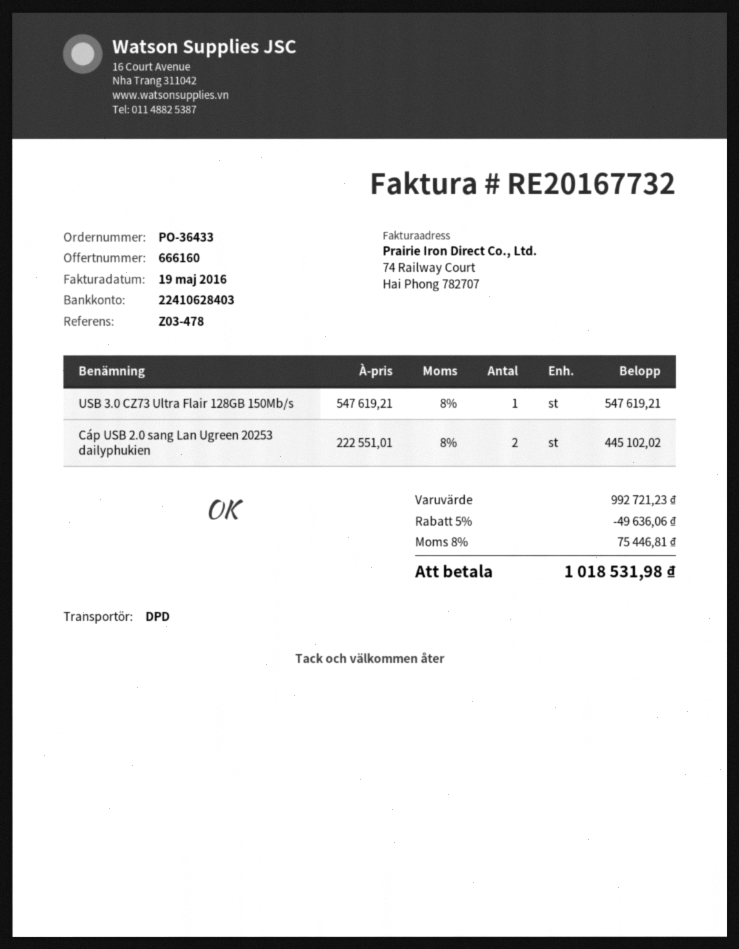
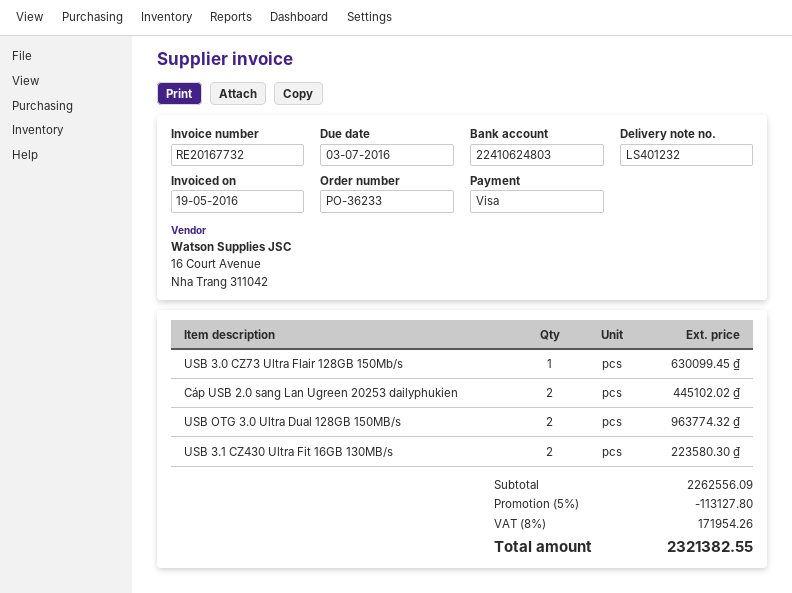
order number: PO-36433 -> PO-36233
bank account: 22410628403 -> 22410624803
USB 3.0 CZ73 Ultra Flair 128GB 150Mb/s: 1 for 547619.21 -> 1 for 630099.45
USB OTG 3.0 Ultra Dual 128GB 150MB/s: none -> 2 for 963774.32
USB 3.1 CZ430 Ultra Fit 16GB 130MB/s: none -> 2 for 223580.30
subtotal: 992721.23 -> 2262556.09
discount: 5% = 49636.06 -> 5% = 113127.80
tax: 8% = 75446.81 -> 8% = 171954.26
total: 1018531.98 -> 2321382.55

